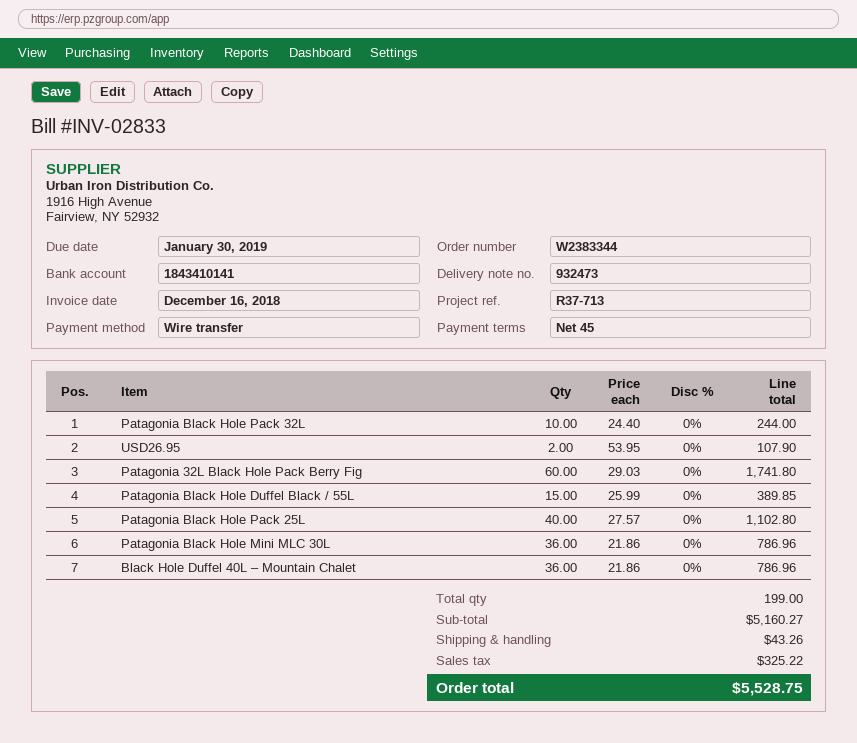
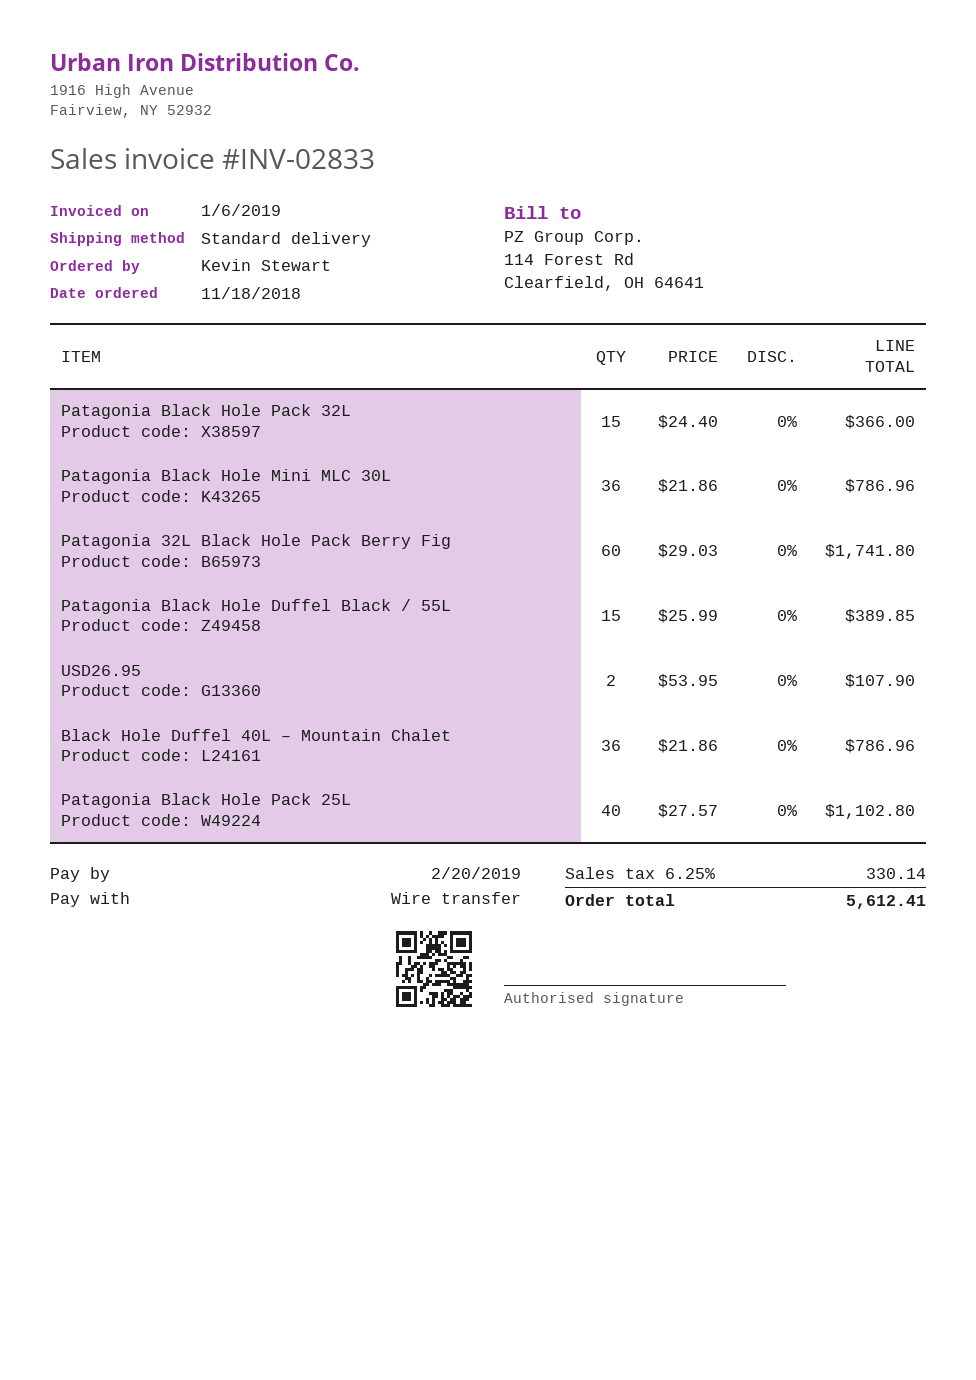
invoice date: 2018-12-16 -> 2019-01-06
due date: 2019-01-30 -> 2019-02-20
Patagonia Black Hole Pack 32L: 10 x 24.40 = 244.00 -> 15 x 24.40 = 366.00
shipping: 43.26 -> none
tax: 325.22 -> 330.14
total: 5528.75 -> 5612.41

